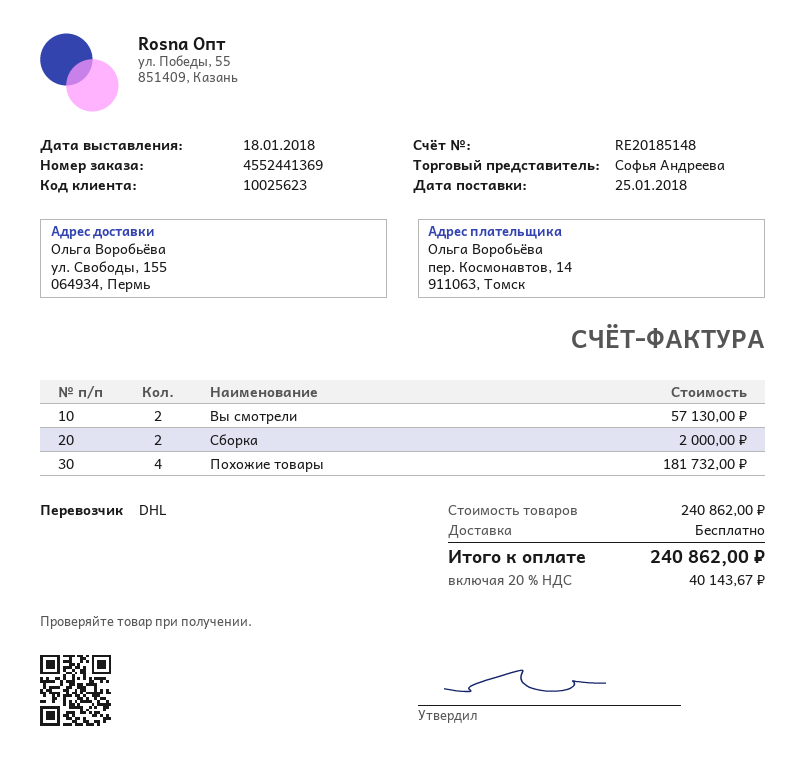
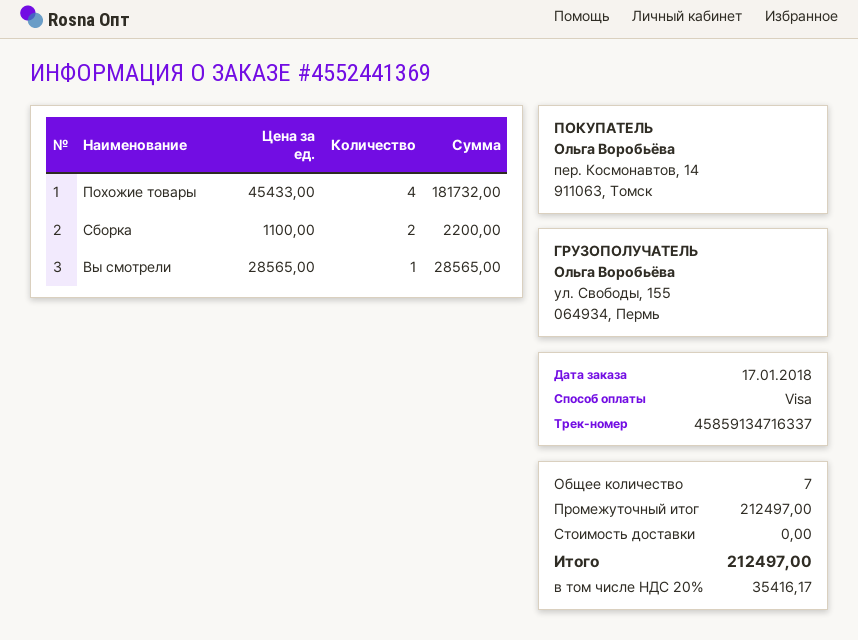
Вы смотрели: 2 for 57130.00 -> 1 for 28565.00
Сборка: 2 for 2000.00 -> 2 for 2200.00
subtotal: 240862.00 -> 212497.00
tax: 20% = 40143.67 -> 20% = 35416.17
total: 240862.00 -> 212497.00

